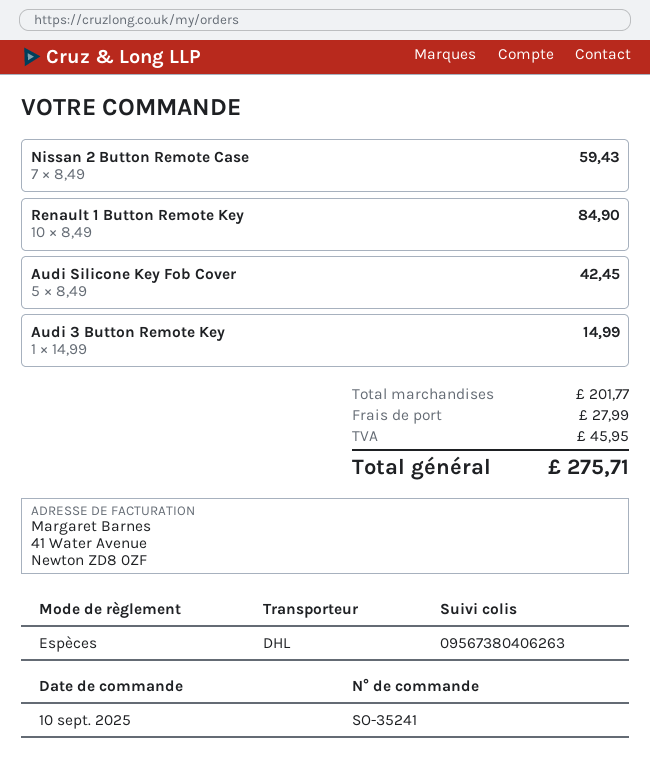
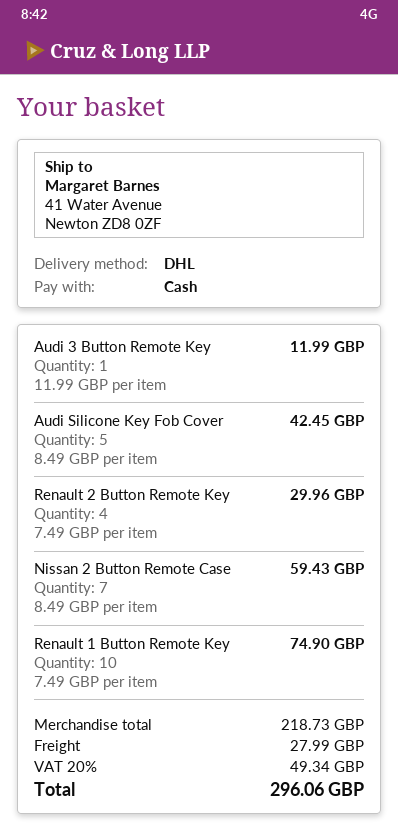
Renault 1 Button Remote Key: 10 x 8.49 = 84.90 -> 10 x 7.49 = 74.90
Audi 3 Button Remote Key: 1 x 14.99 = 14.99 -> 1 x 11.99 = 11.99
Renault 2 Button Remote Key: none -> 4 x 7.49 = 29.96
subtotal: 201.77 -> 218.73
tax: 45.95 -> 49.34
total: 275.71 -> 296.06

